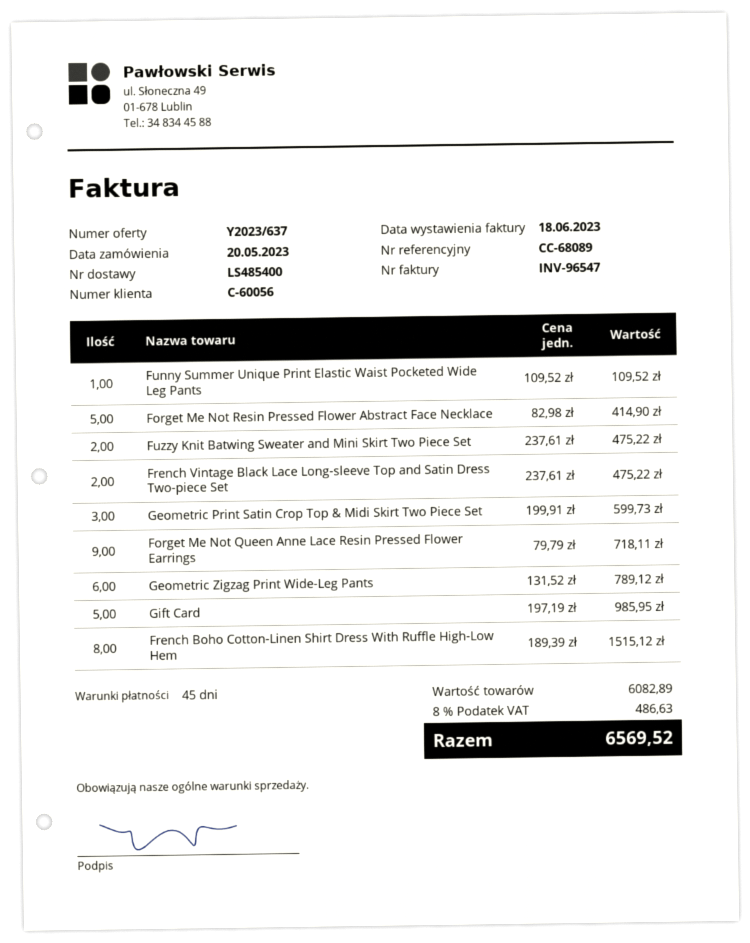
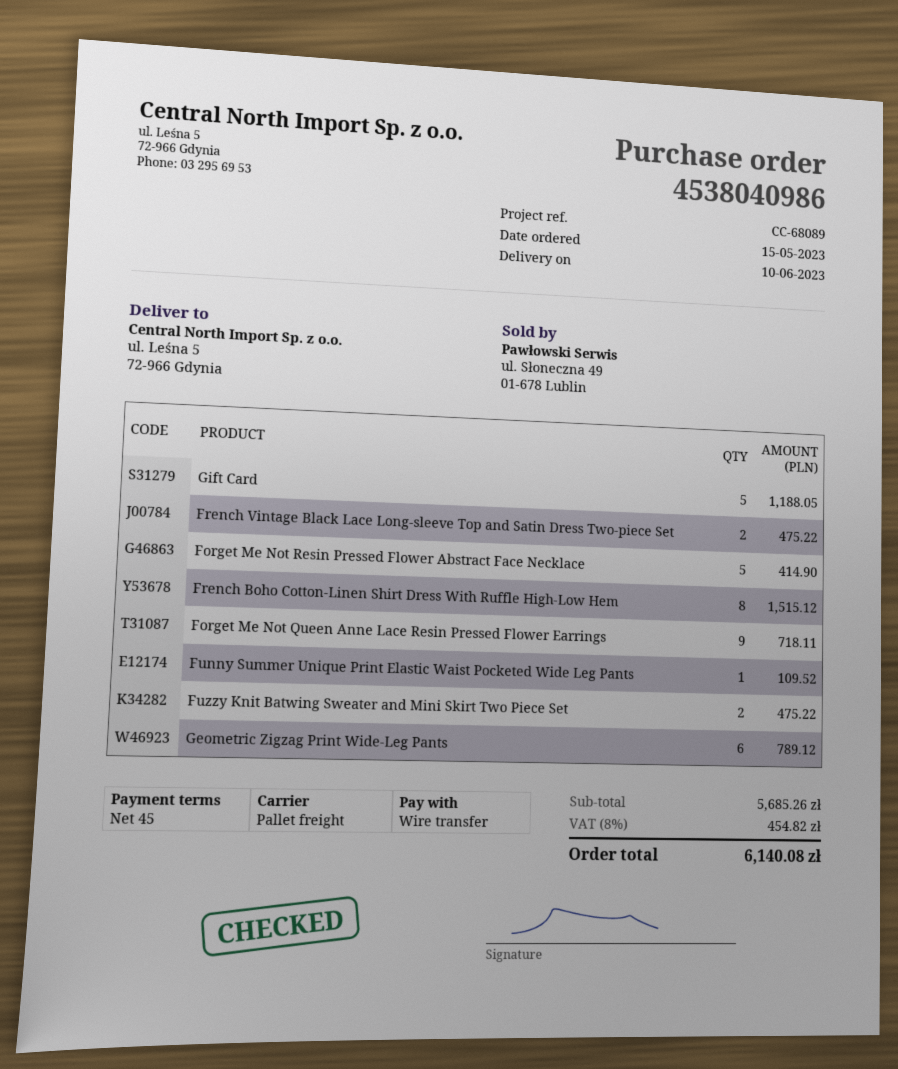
order date: 2023-05-20 -> 2023-05-15
Geometric Print Satin Crop Top & Midi Skirt Two Piece Set: 3 for 599.73 -> none
Gift Card: 5 for 985.95 -> 5 for 1188.05
subtotal: 6082.89 -> 5685.26
tax: 8% = 486.63 -> 8% = 454.82
total: 6569.52 -> 6140.08

